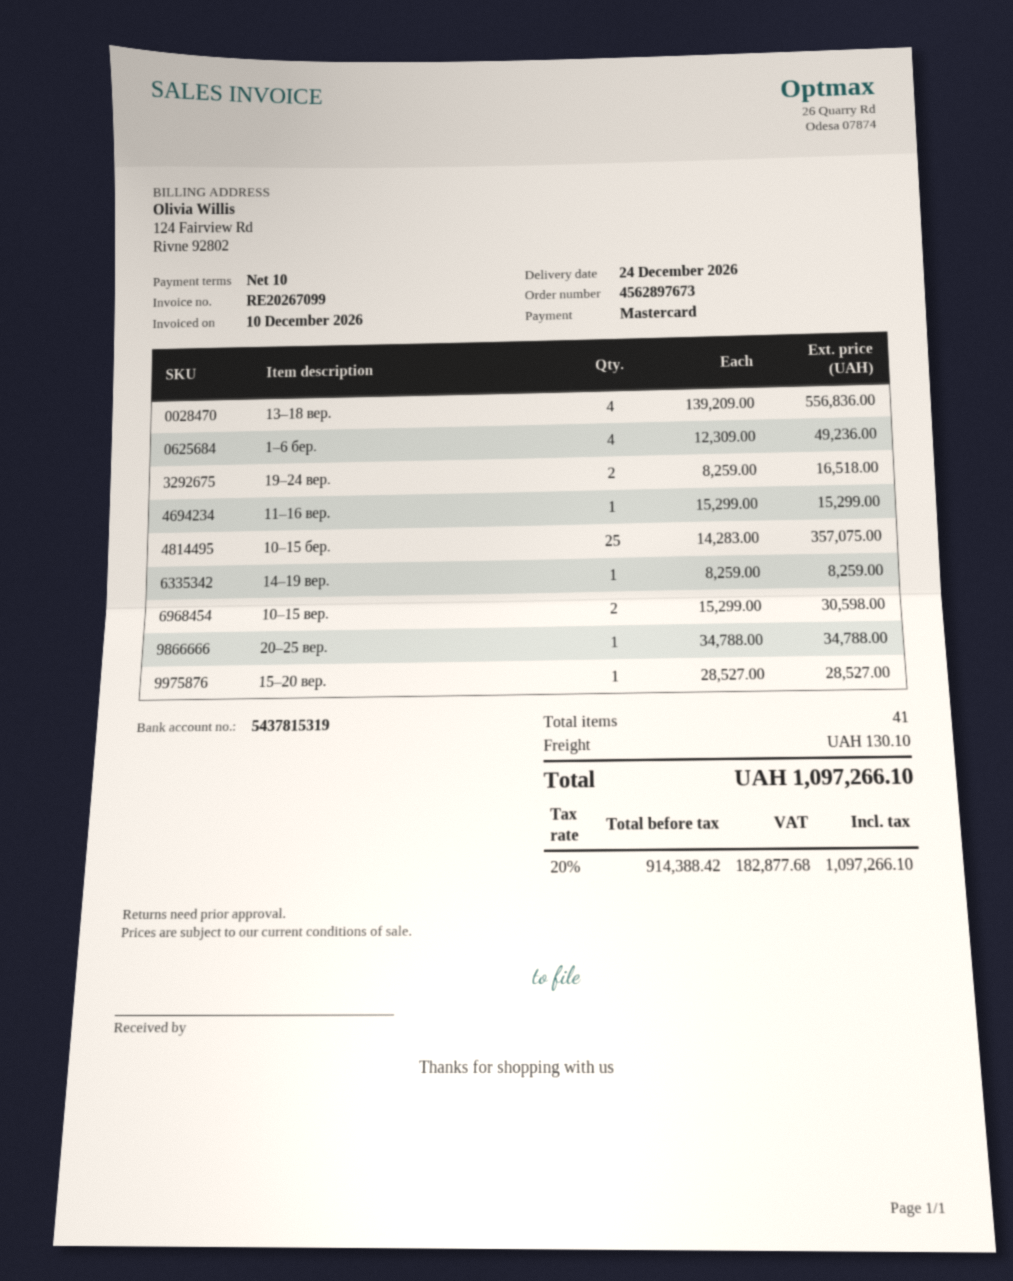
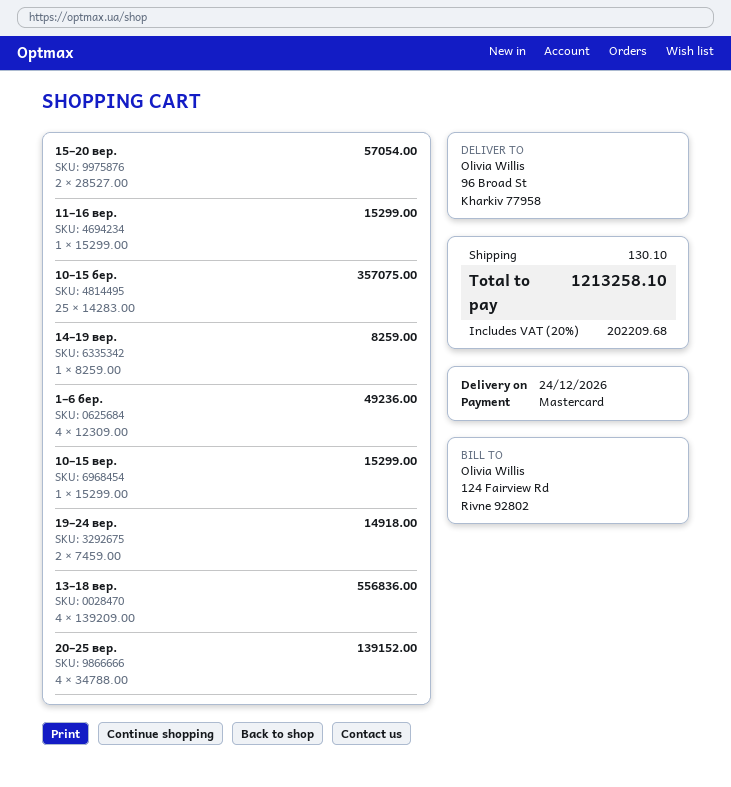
19–24 вер.: 2 x 8259.00 = 16518.00 -> 2 x 7459.00 = 14918.00
10–15 вер.: 2 x 15299.00 = 30598.00 -> 1 x 15299.00 = 15299.00
20–25 вер.: 1 x 34788.00 = 34788.00 -> 4 x 34788.00 = 139152.00
15–20 вер.: 1 x 28527.00 = 28527.00 -> 2 x 28527.00 = 57054.00
tax: 20% = 182877.68 -> 20% = 202209.68
total: 1097266.10 -> 1213258.10

